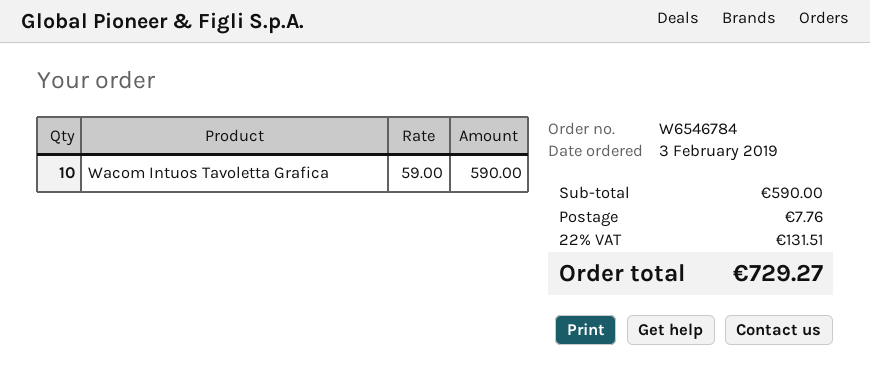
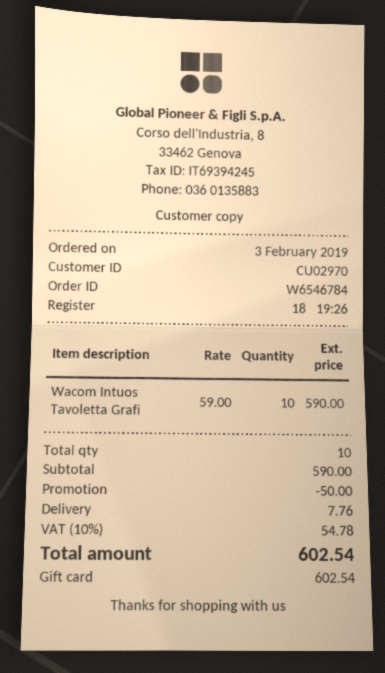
discount: none -> 50.00
tax: 22% = 131.51 -> 10% = 54.78
total: 729.27 -> 602.54

